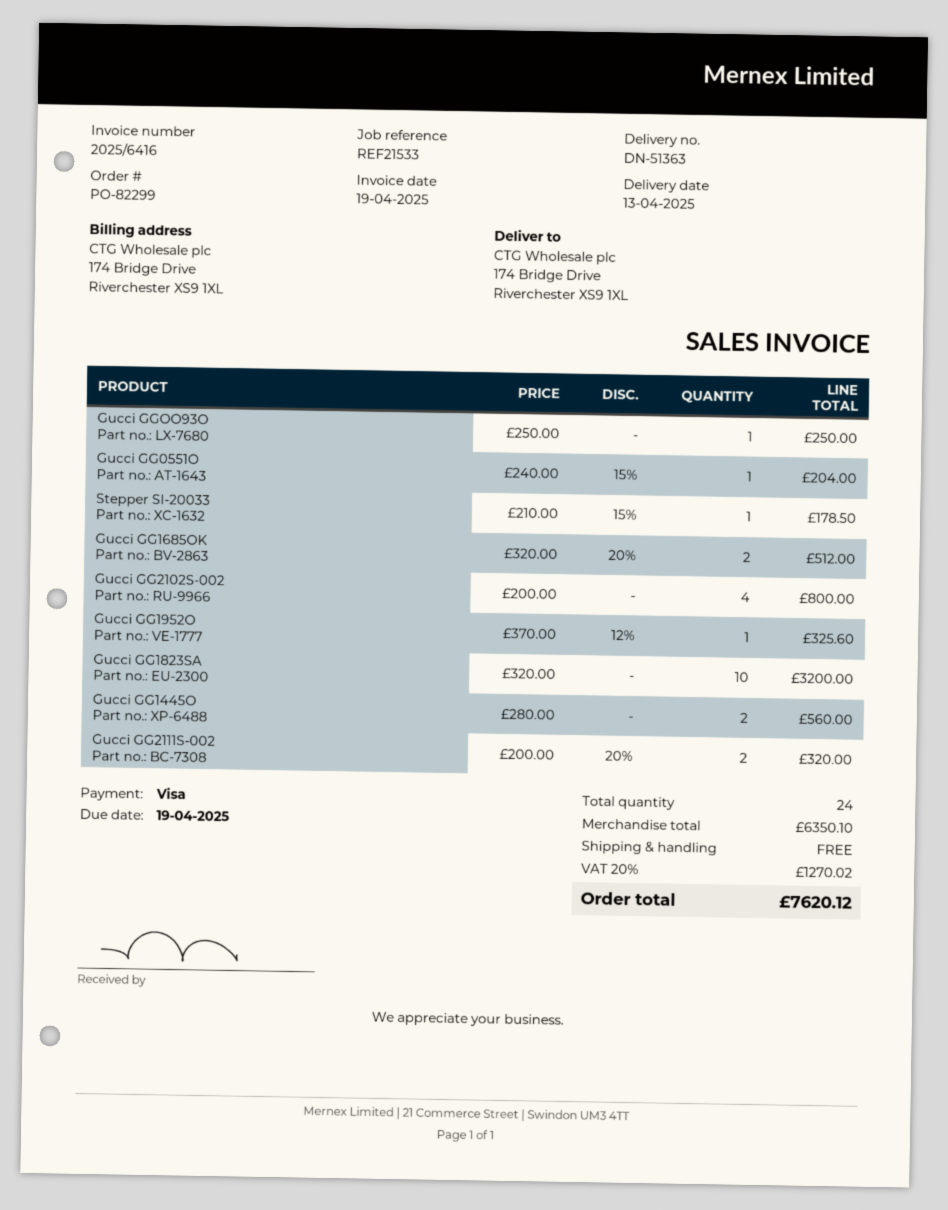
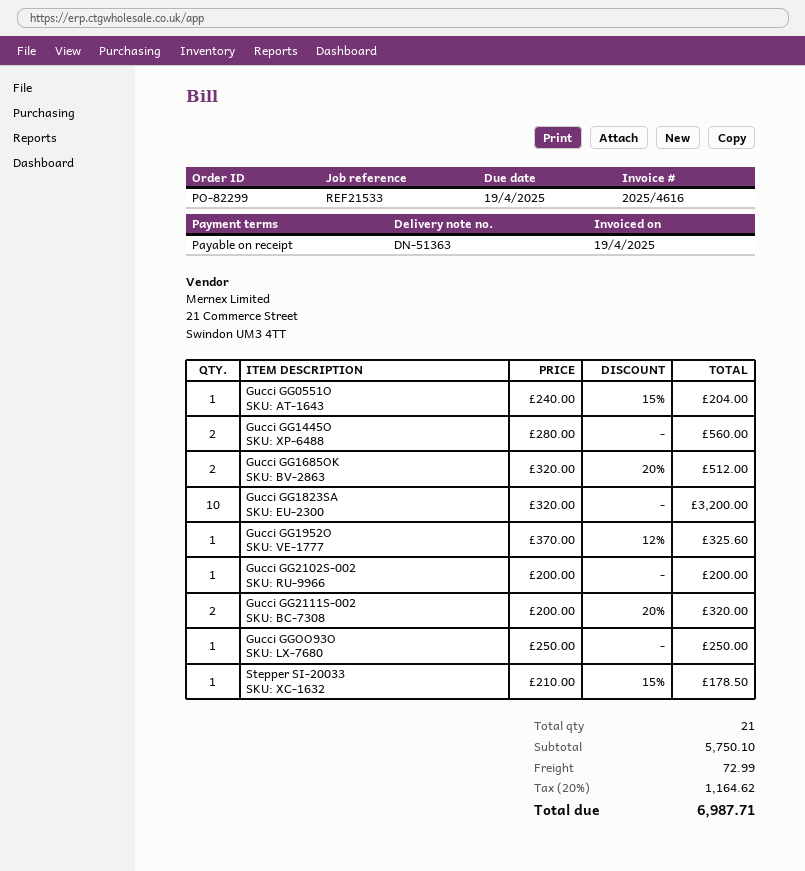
invoice number: 2025/6416 -> 2025/4616
Gucci GG2102S-002: 4 x 200.00 = 800.00 -> 1 x 200.00 = 200.00
total quantity: 24 -> 21
subtotal: 6350.10 -> 5750.10
shipping: 0.00 -> 72.99
tax: 20% = 1270.02 -> 20% = 1164.62
total: 7620.12 -> 6987.71

